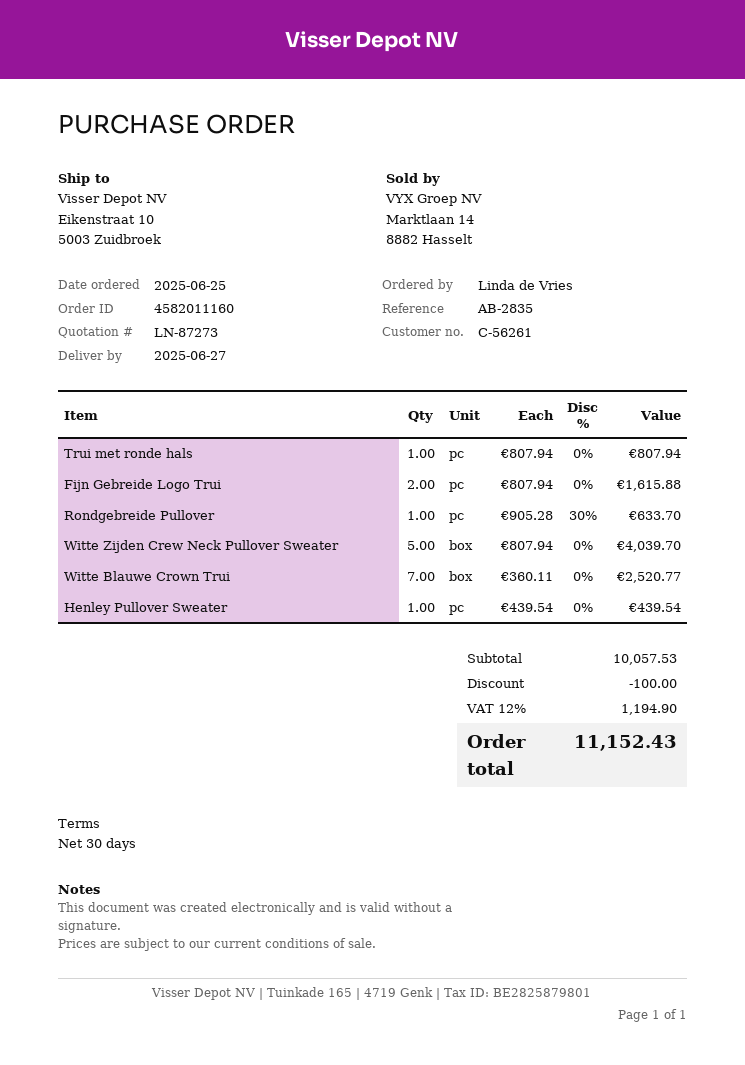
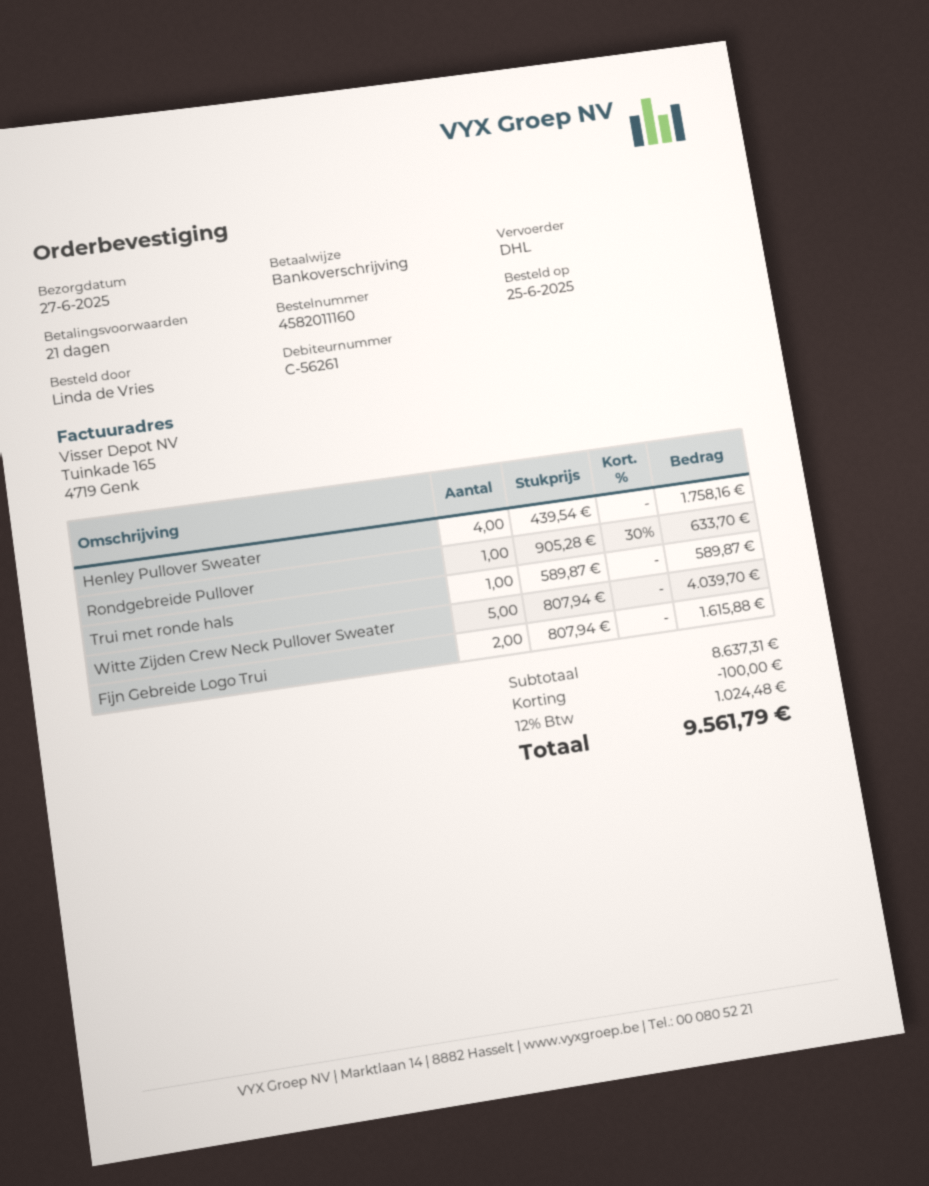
payment terms: 30 days -> 21 days
Trui met ronde hals: 1 x 807.94 = 807.94 -> 1 x 589.87 = 589.87
Witte Blauwe Crown Trui: 7 x 360.11 = 2520.77 -> none
Henley Pullover Sweater: 1 x 439.54 = 439.54 -> 4 x 439.54 = 1758.16
subtotal: 10057.53 -> 8637.31
tax: 12% = 1194.90 -> 12% = 1024.48
total: 11152.43 -> 9561.79

